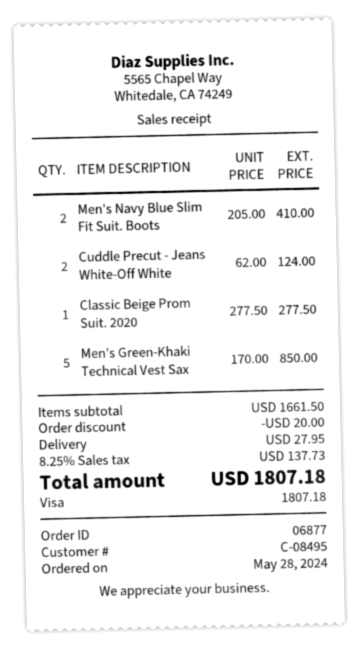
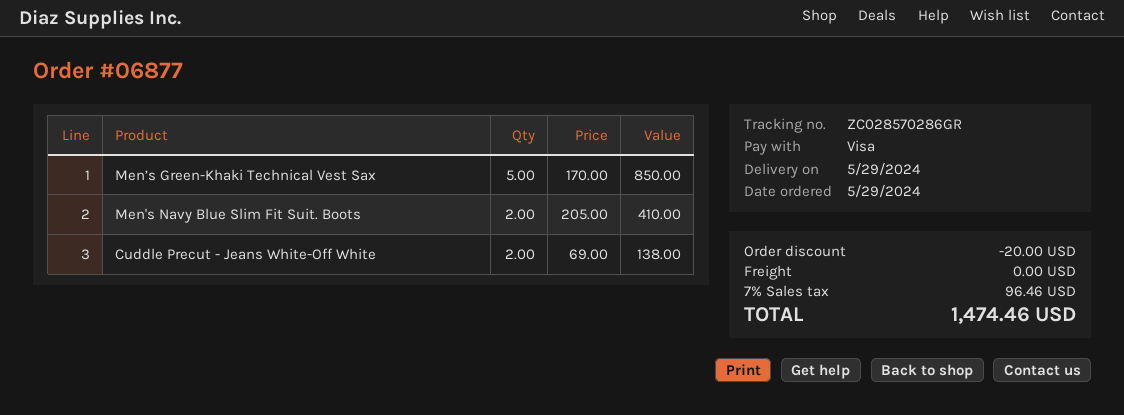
order date: 2024-05-28 -> 2024-05-29
Cuddle Precut - Jeans White-Off White: 2 x 62.00 = 124.00 -> 2 x 69.00 = 138.00
Classic Beige Prom Suit. 2020: 1 x 277.50 = 277.50 -> none
shipping: 27.95 -> 0.00
tax: 8.25% = 137.73 -> 7% = 96.46
total: 1807.18 -> 1474.46

